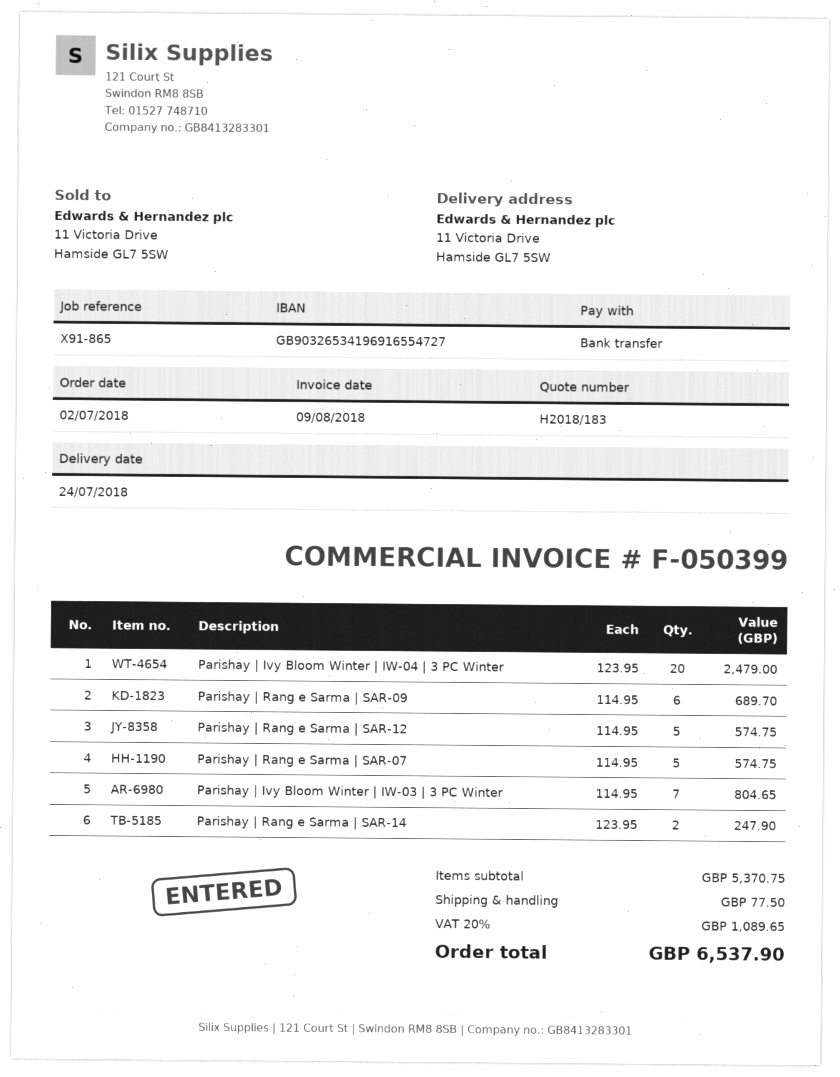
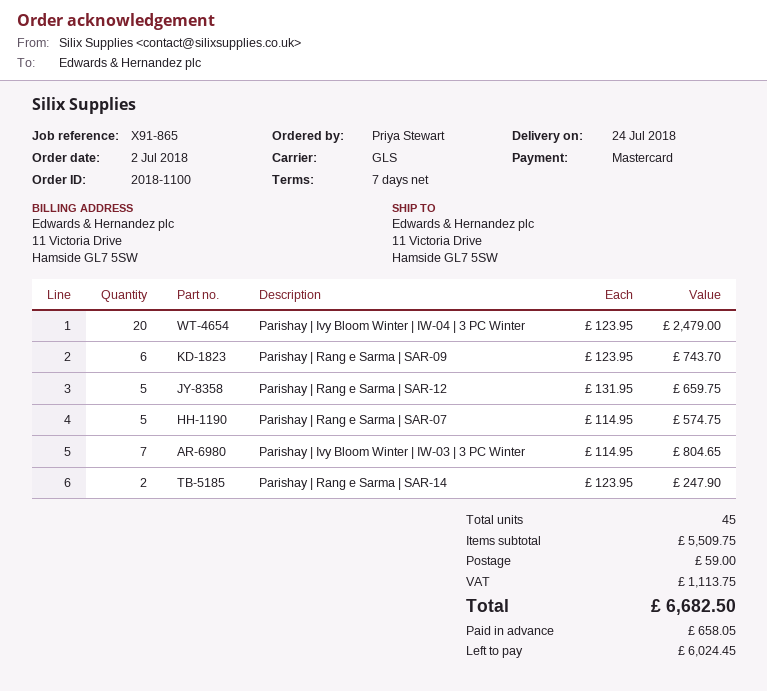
payment method: bank transfer -> Mastercard
Parishay | Rang e Sarma | SAR-09: 6 x 114.95 = 689.70 -> 6 x 123.95 = 743.70
Parishay | Rang e Sarma | SAR-12: 5 x 114.95 = 574.75 -> 5 x 131.95 = 659.75
subtotal: 5370.75 -> 5509.75
shipping: 77.50 -> 59.00
tax: 1089.65 -> 1113.75
total: 6537.90 -> 6682.50

